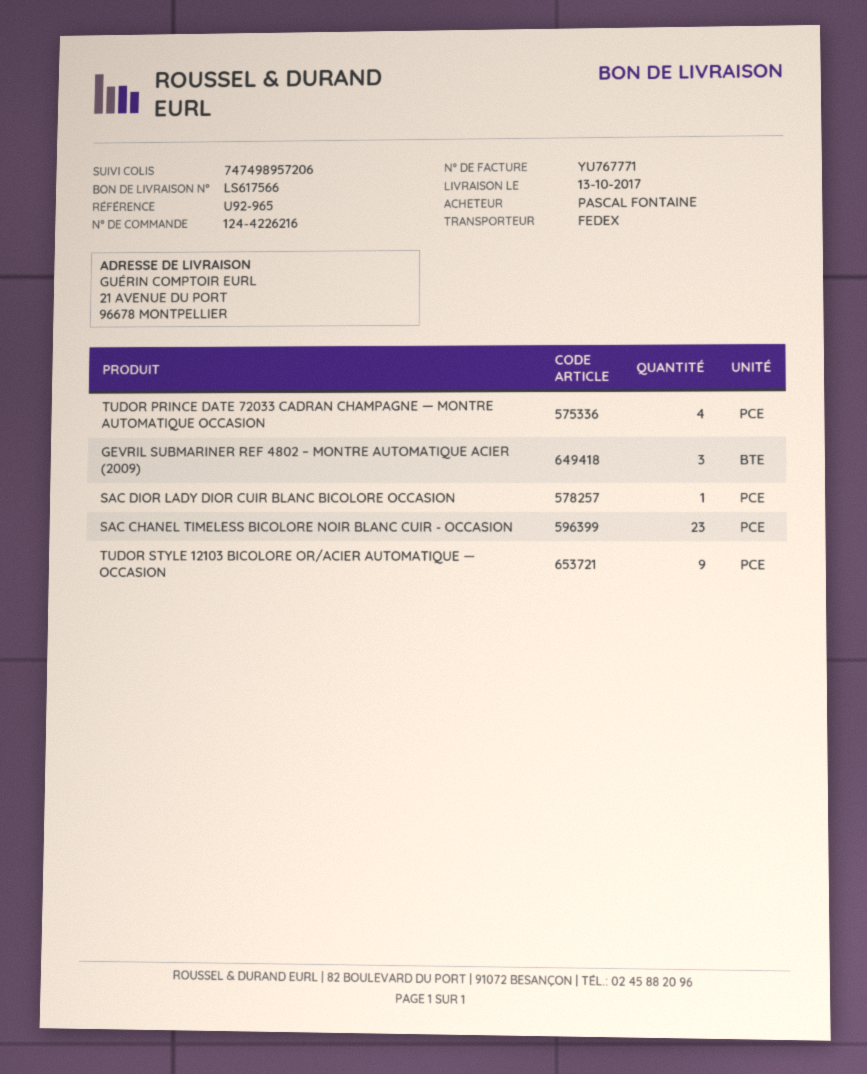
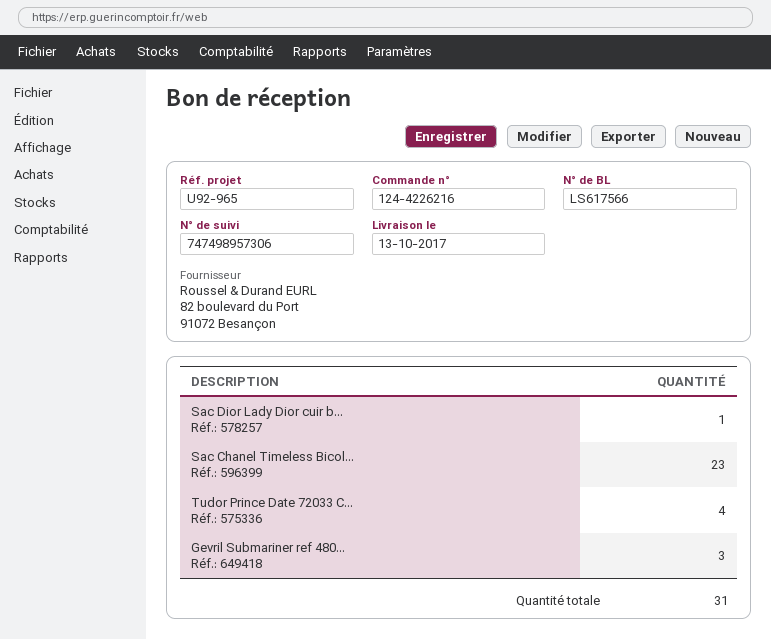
tracking number: 747498957206 -> 747498957306
TUDOR STYLE 12103 BICOLORE OR/ACIER AUTOMATIQUE — OCCASION: 9 -> none

